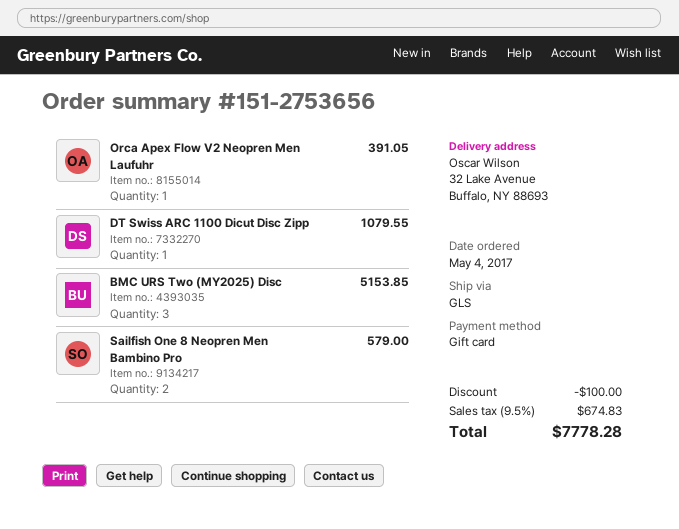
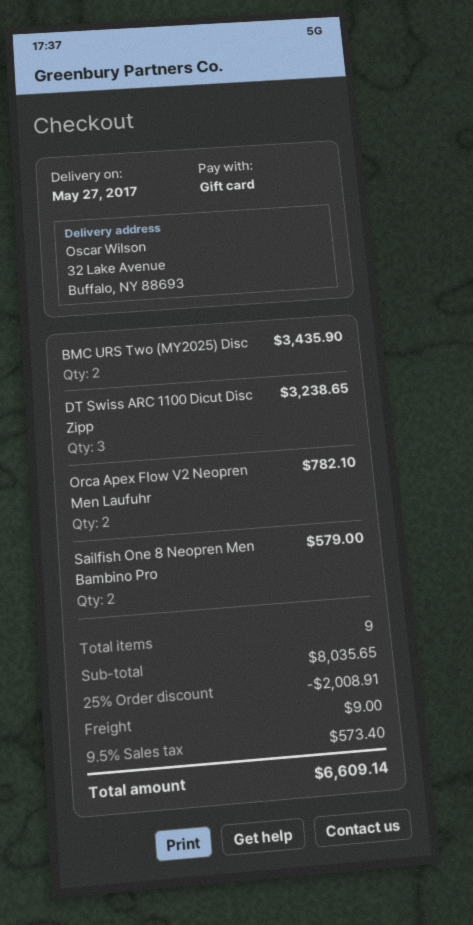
Orca Apex Flow V2 Neopren Men Laufuhr: 1 for 391.05 -> 2 for 782.10
DT Swiss ARC 1100 Dicut Disc Zipp: 1 for 1079.55 -> 3 for 3238.65
BMC URS Two (MY2025) Disc: 3 for 5153.85 -> 2 for 3435.90
discount: 100.00 -> 2008.91
shipping: none -> 9.00
tax: 9.5% = 674.83 -> 9.5% = 573.40
total: 7778.28 -> 6609.14

